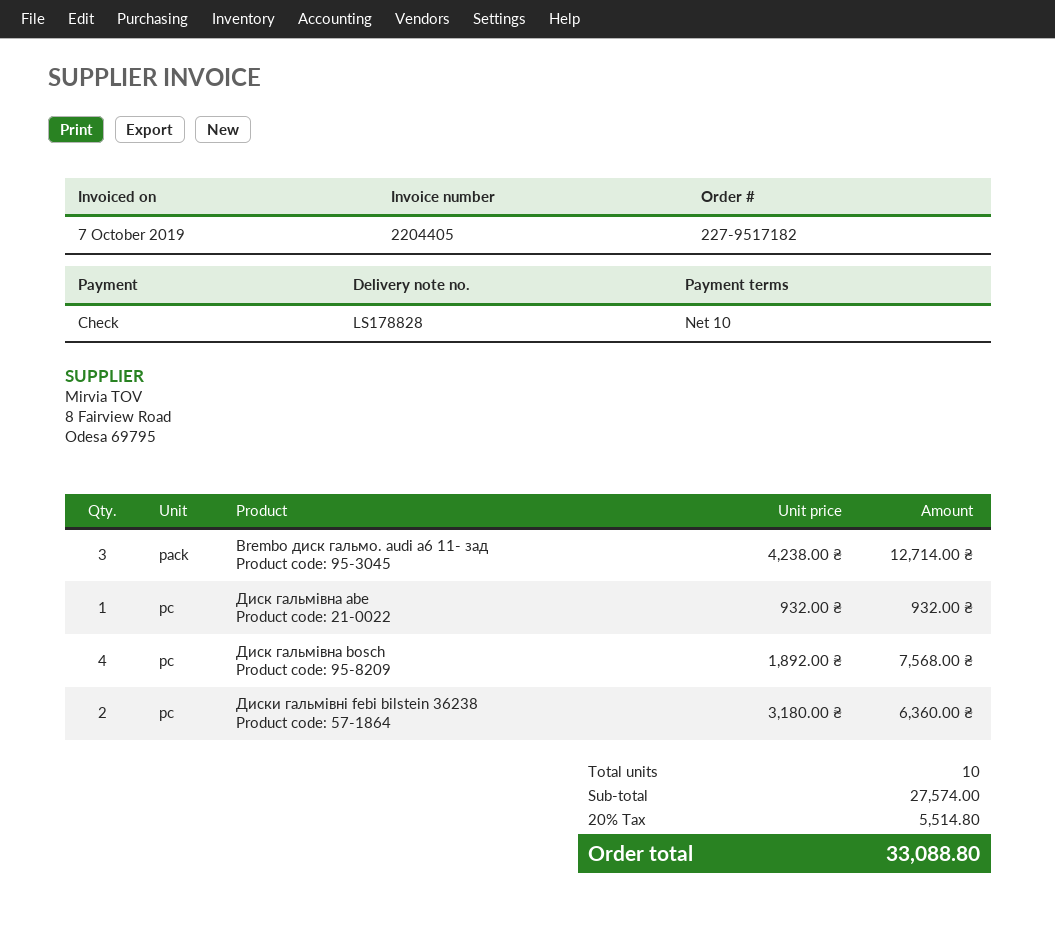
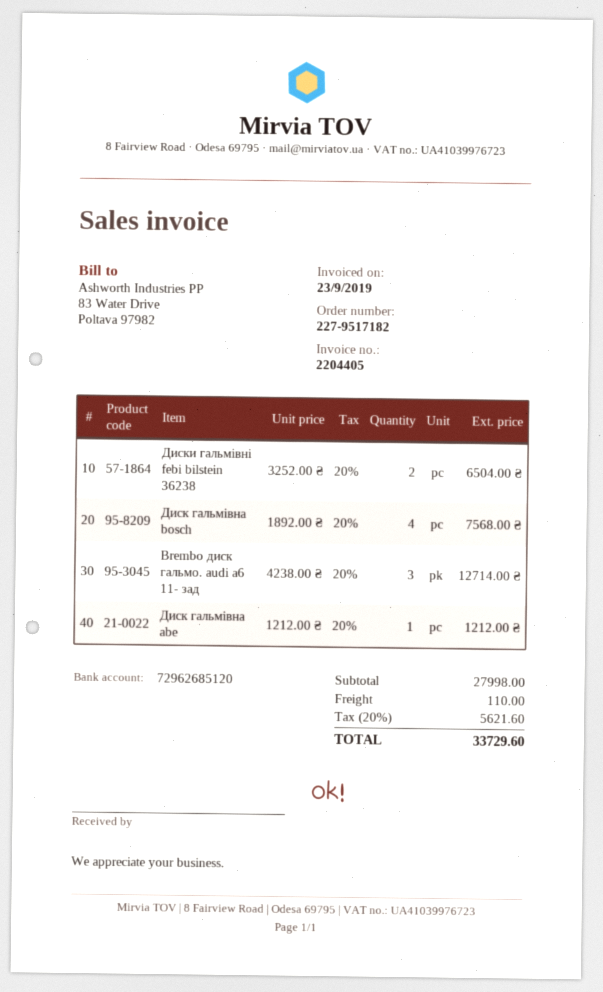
invoice date: 2019-10-07 -> 2019-09-23
Диск гальмівна abe: 1 x 932.00 = 932.00 -> 1 x 1212.00 = 1212.00
Диски гальмівні febi bilstein 36238: 2 x 3180.00 = 6360.00 -> 2 x 3252.00 = 6504.00
subtotal: 27574.00 -> 27998.00
shipping: none -> 110.00
tax: 20% = 5514.80 -> 20% = 5621.60
total: 33088.80 -> 33729.60

